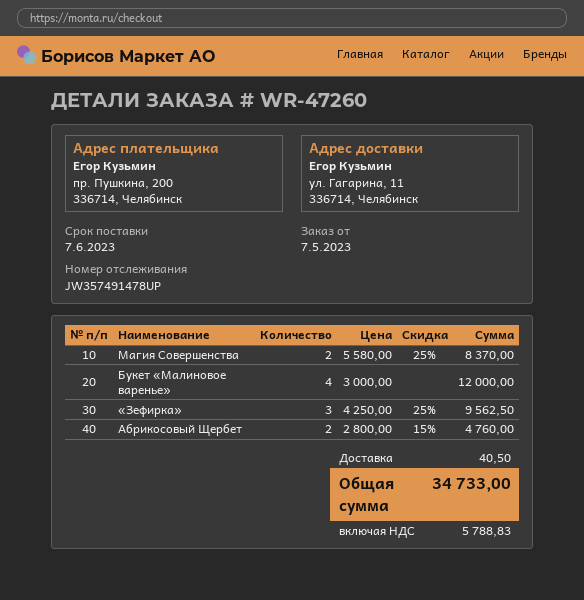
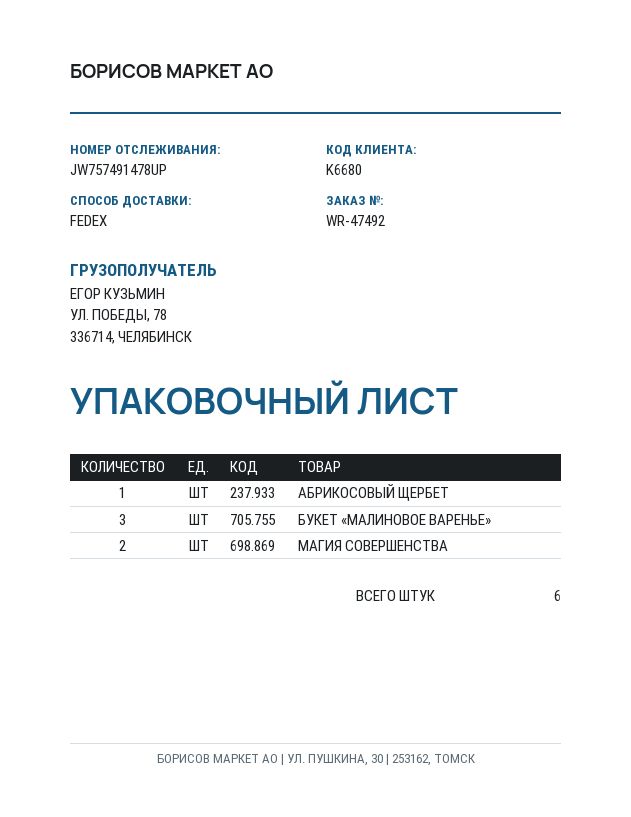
order number: WR-47260 -> WR-47492
tracking number: JW357491478UP -> JW757491478UP
ship to: ул. Гагарина, 11, 336714, Челябинск -> УЛ. ПОБЕДЫ, 78, 336714, ЧЕЛЯБИНСК
Букет «Малиновое варенье»: 4 -> 3
«Зефирка»: 3 -> none
Абрикосовый Щербет: 2 -> 1

